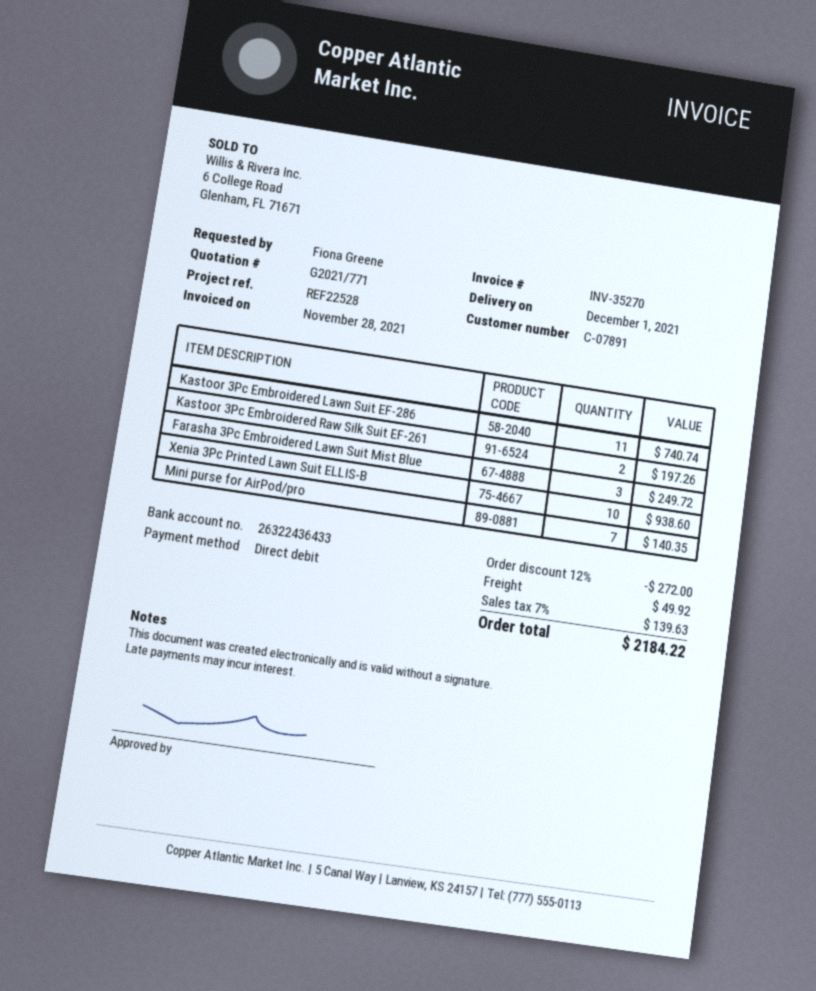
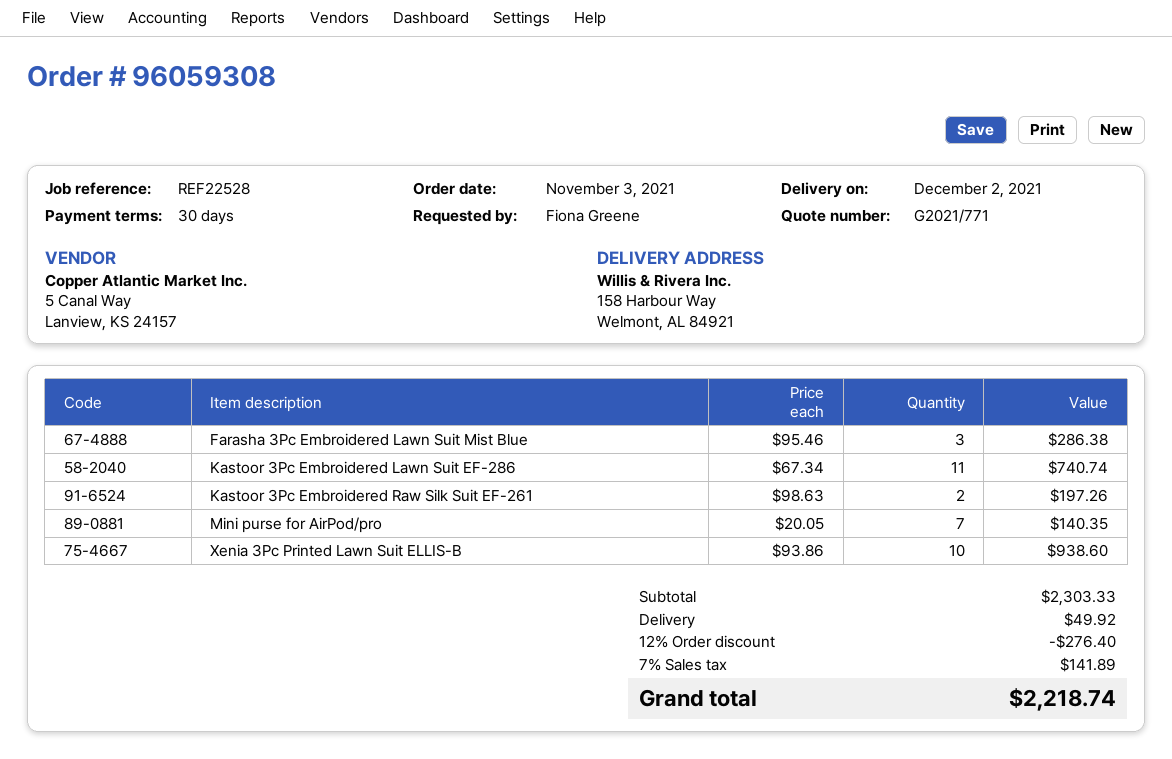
delivery date: 2021-12-01 -> 2021-12-02
Farasha 3Pc Embroidered Lawn Suit Mist Blue: 3 for 249.72 -> 3 for 286.38
discount: 12% = 272.00 -> 12% = 276.40
tax: 7% = 139.63 -> 7% = 141.89
total: 2184.22 -> 2218.74

